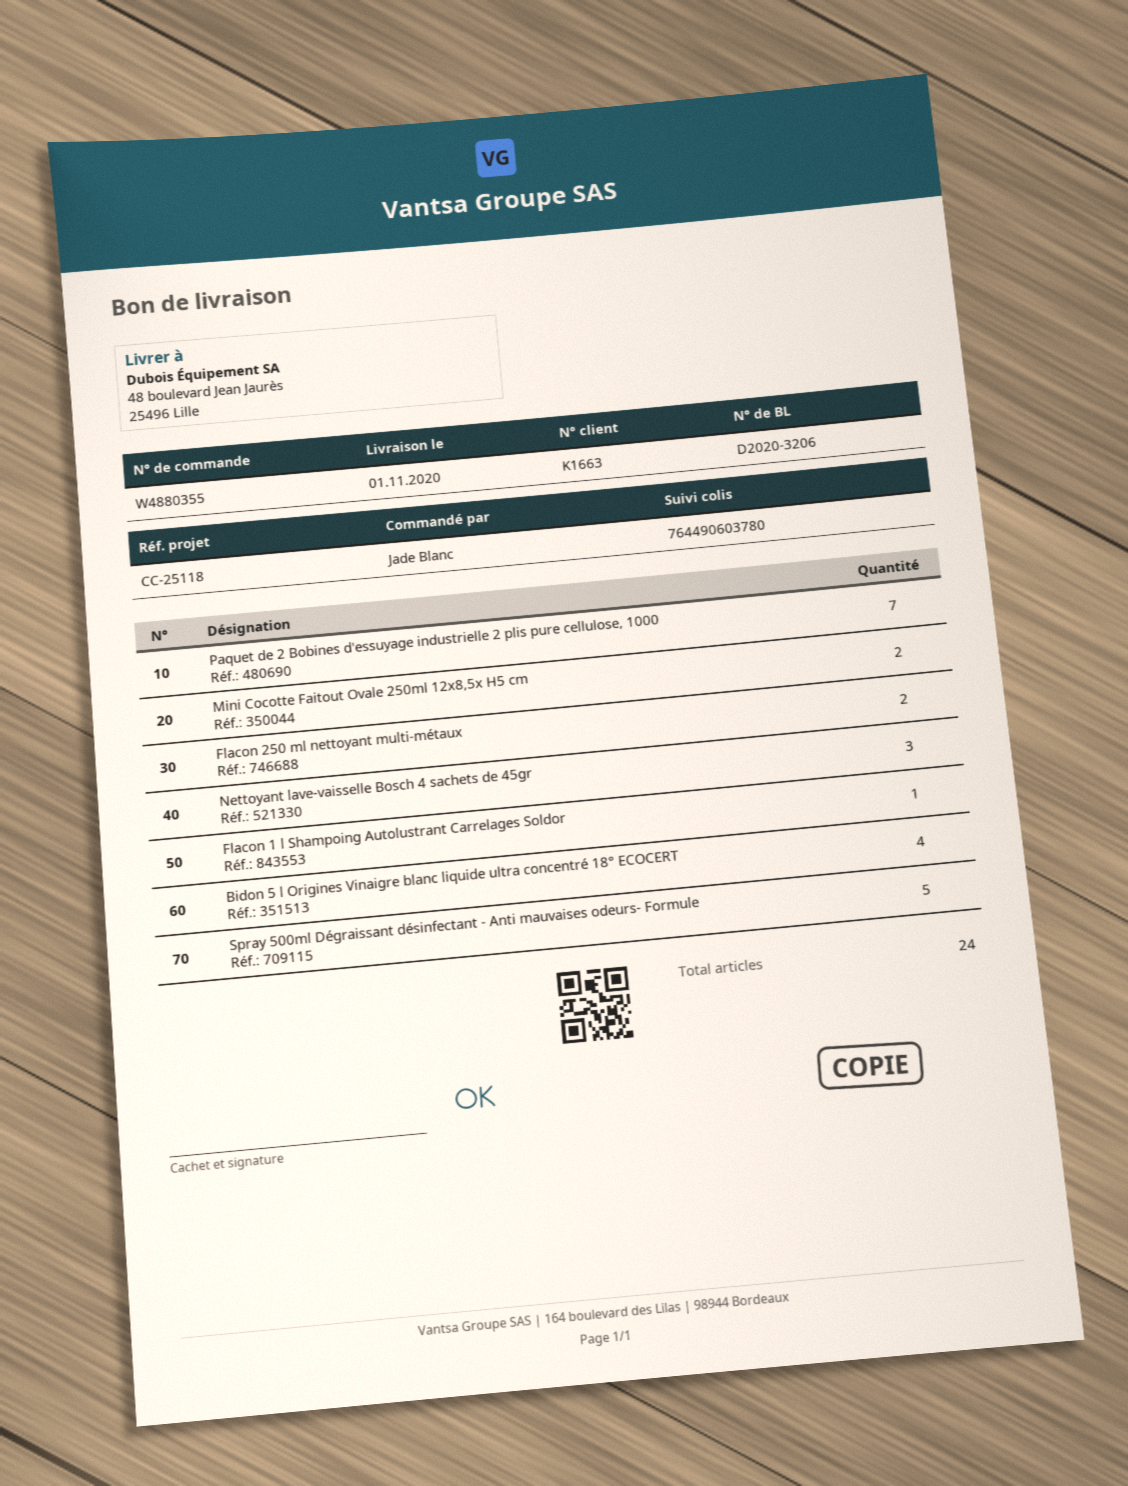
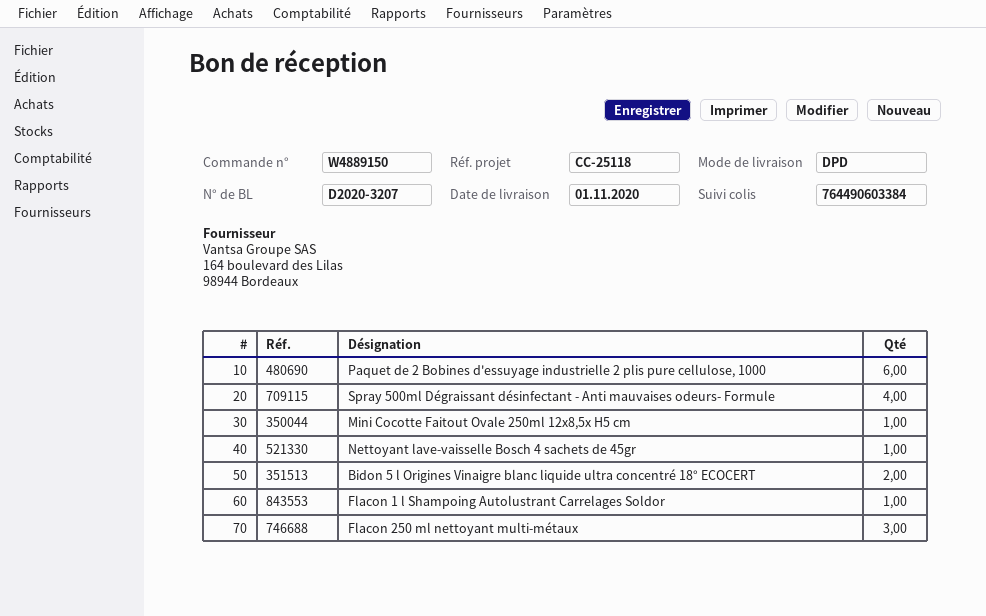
order number: W4880355 -> W4889150
delivery note number: D2020-3206 -> D2020-3207
tracking number: 764490603780 -> 764490603384
Paquet de 2 Bobines d'essuyage industrielle 2 plis pure cellulose, 1000: 7 -> 6
Mini Cocotte Faitout Ovale 250ml 12x8,5x H5 cm: 2 -> 1
Flacon 250 ml nettoyant multi-métaux: 2 -> 3
Nettoyant lave-vaisselle Bosch 4 sachets de 45gr: 3 -> 1
Bidon 5 l Origines Vinaigre blanc liquide ultra concentré 18° ECOCERT: 4 -> 2
Spray 500ml Dégraissant désinfectant - Anti mauvaises odeurs- Formule: 5 -> 4

